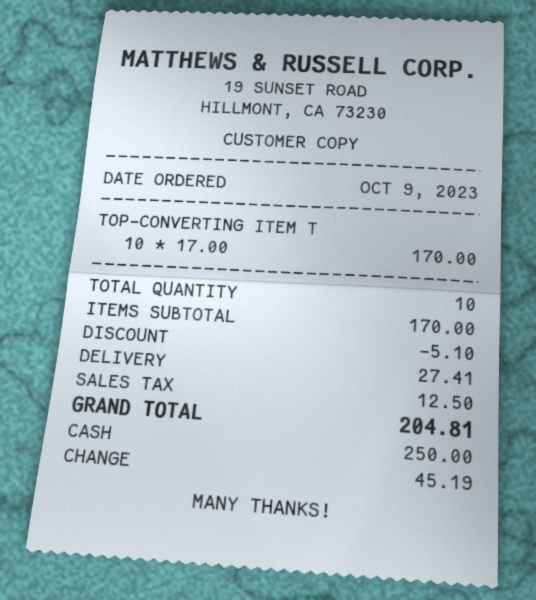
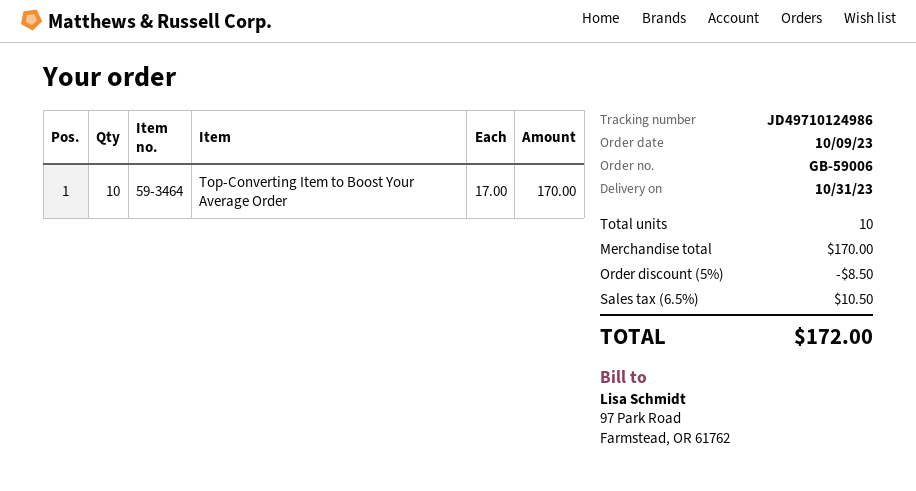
discount: 5.10 -> 8.50
shipping: 27.41 -> none
tax: 12.50 -> 10.50
total: 204.81 -> 172.00

